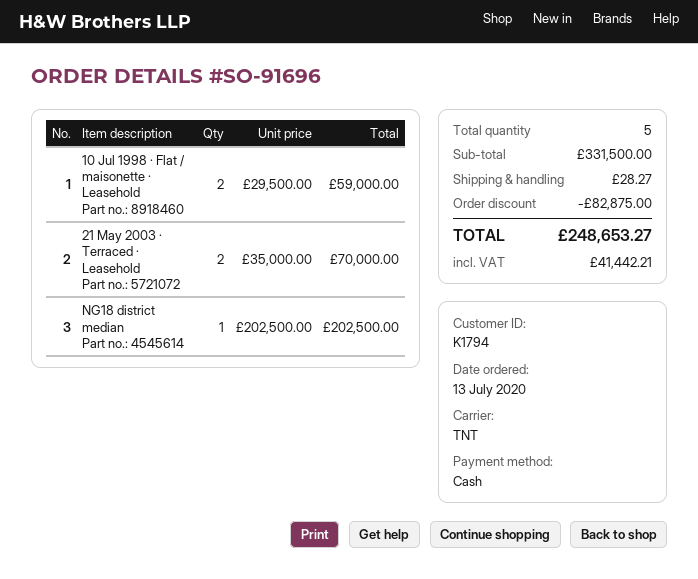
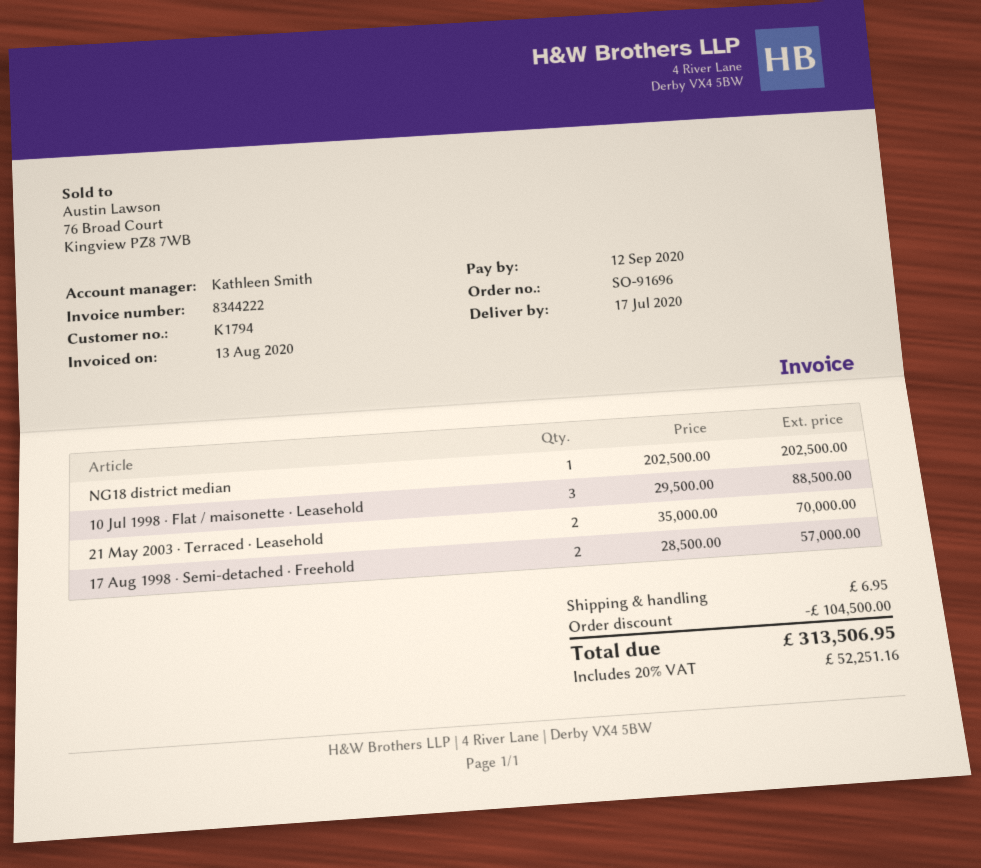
10 Jul 1998 · Flat / maisonette · Leasehold: 2 x 29500.00 = 59000.00 -> 3 x 29500.00 = 88500.00
17 Aug 1998 · Semi-detached · Freehold: none -> 2 x 28500.00 = 57000.00
discount: 82875.00 -> 104500.00
shipping: 28.27 -> 6.95
tax: 41442.21 -> 52251.16
total: 248653.27 -> 313506.95

